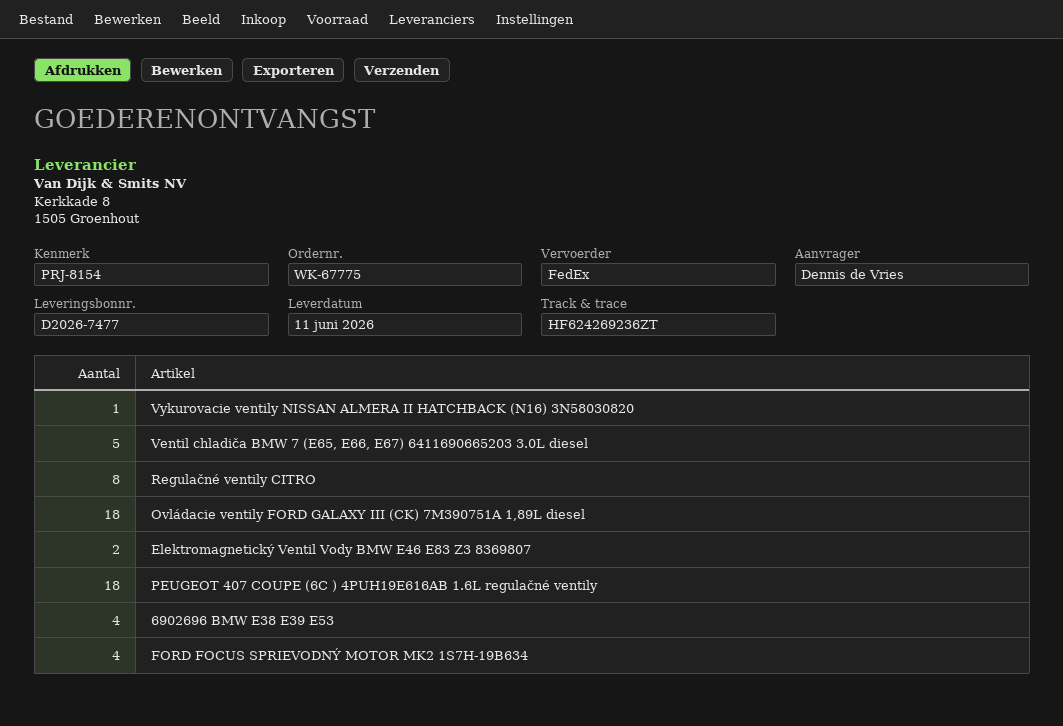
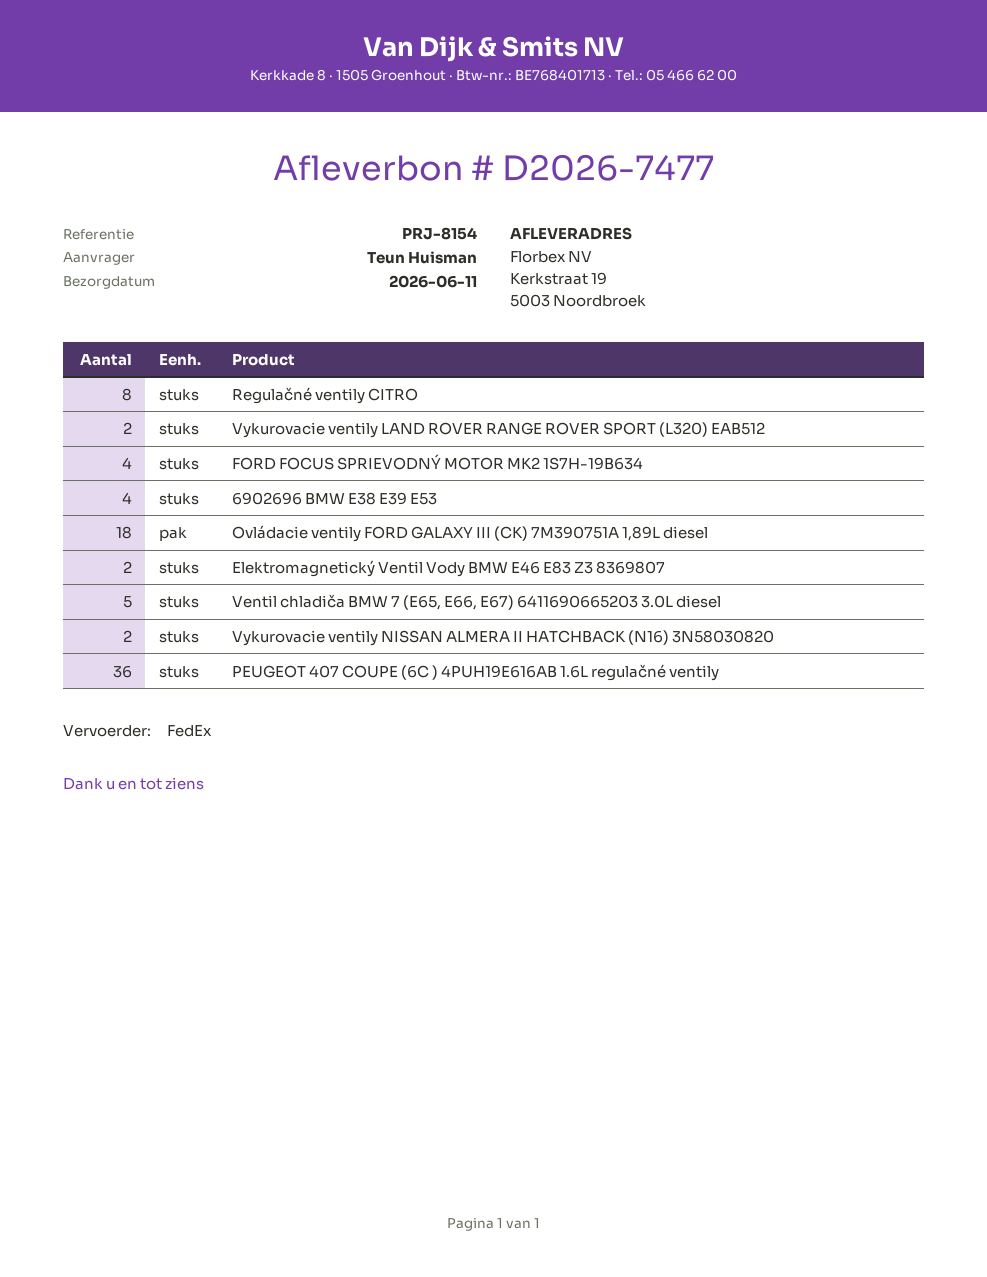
ordered by: Dennis de Vries -> Teun Huisman
Vykurovacie ventily NISSAN ALMERA II HATCHBACK (N16) 3N58030820: 1 -> 2
PEUGEOT 407 COUPE (6C ) 4PUH19E616AB 1.6L regulačné ventily: 18 -> 36
Vykurovacie ventily LAND ROVER RANGE ROVER SPORT (L320) EAB512: none -> 2

